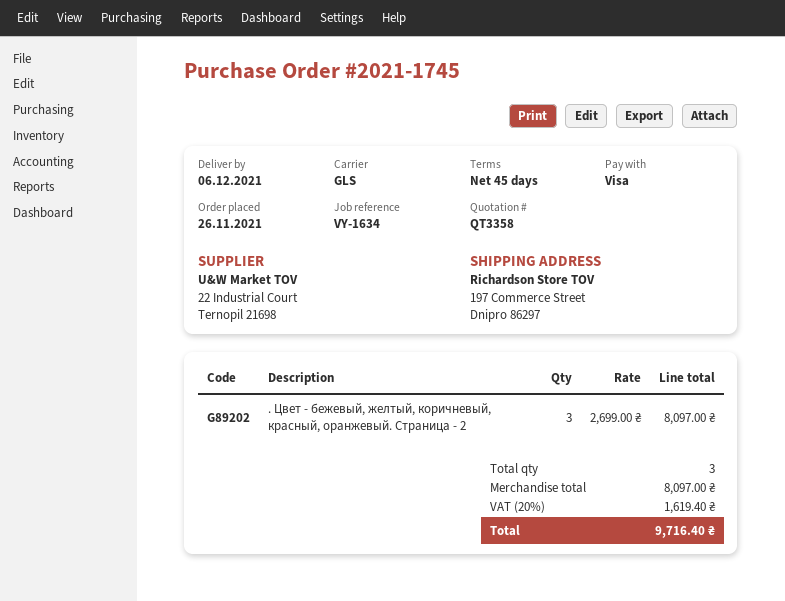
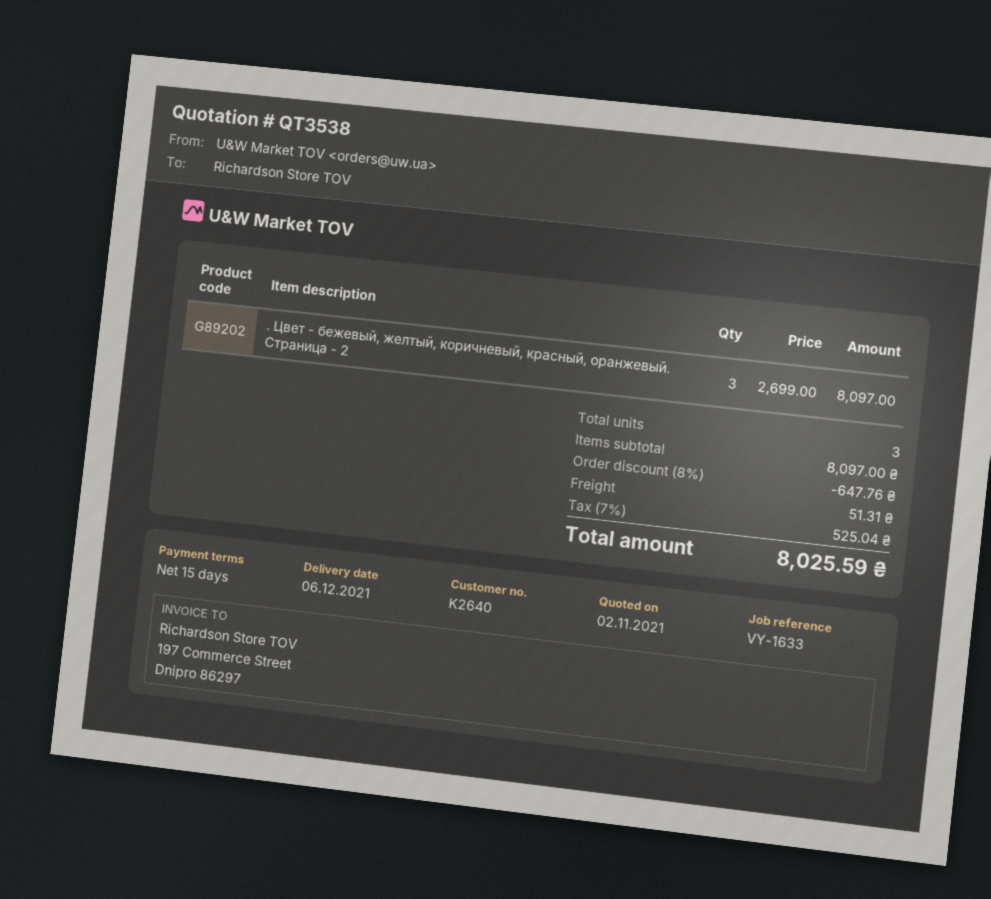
quote number: QT3358 -> QT3538
payment terms: 45 days -> 15 days
reference: VY-1634 -> VY-1633
discount: none -> 8% = 647.76
shipping: none -> 51.31
tax: 20% = 1619.40 -> 7% = 525.04
total: 9716.40 -> 8025.59

